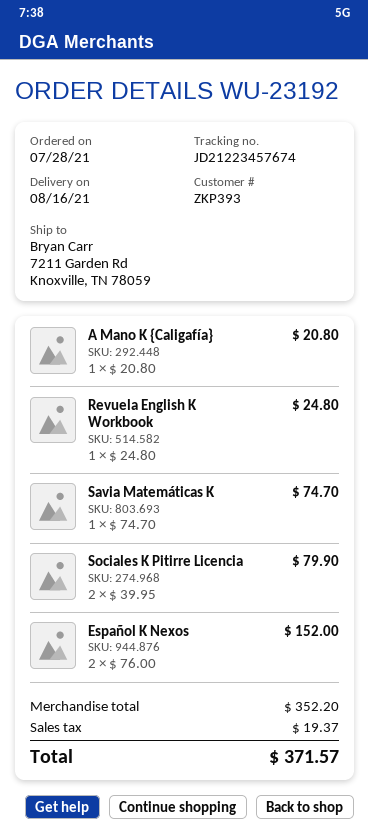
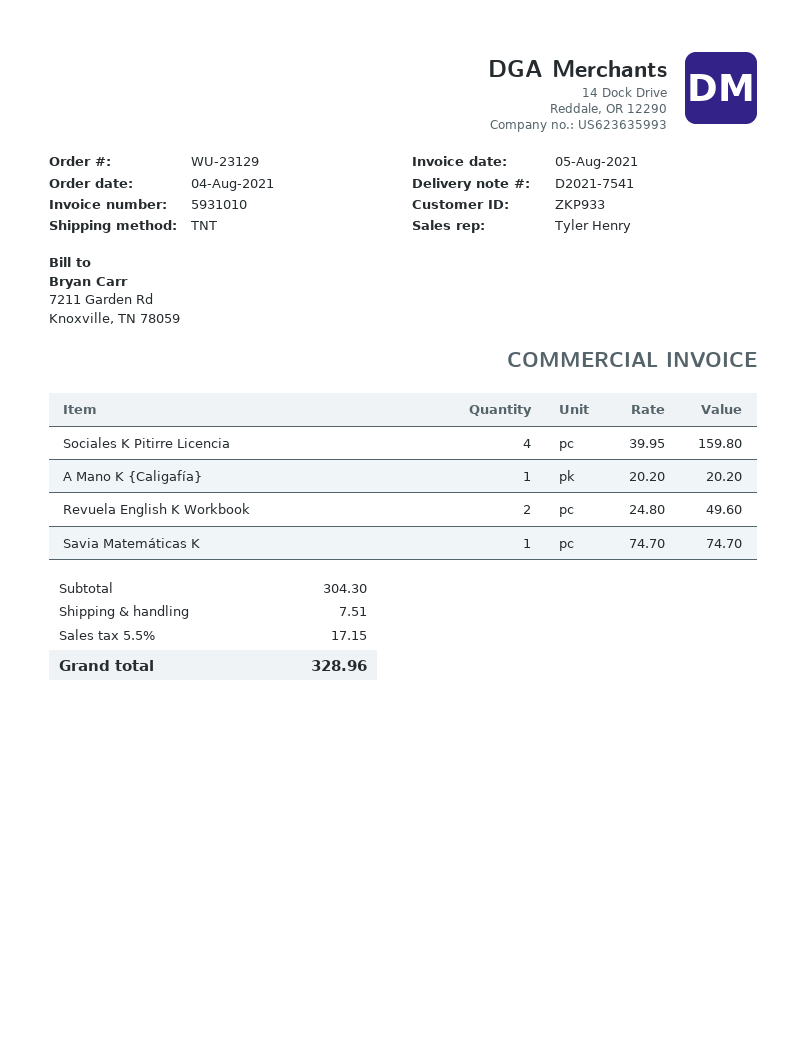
order number: WU-23192 -> WU-23129
order date: 2021-07-28 -> 2021-08-04
customer number: ZKP393 -> ZKP933
A Mano K {Caligafía}: 1 x 20.80 = 20.80 -> 1 x 20.20 = 20.20
Revuela English K Workbook: 1 x 24.80 = 24.80 -> 2 x 24.80 = 49.60
Sociales K Pitirre Licencia: 2 x 39.95 = 79.90 -> 4 x 39.95 = 159.80
Español K Nexos: 2 x 76.00 = 152.00 -> none
subtotal: 352.20 -> 304.30
shipping: none -> 7.51
tax: 19.37 -> 17.15
total: 371.57 -> 328.96

